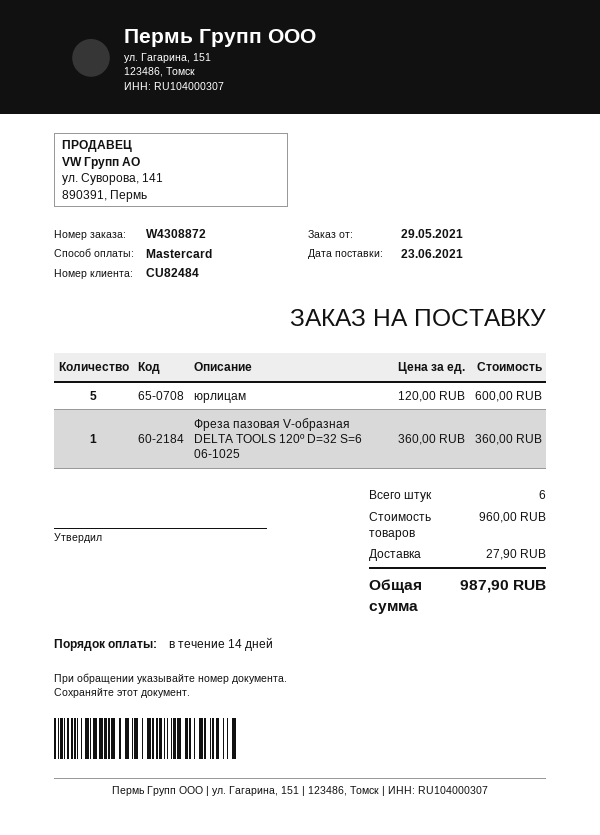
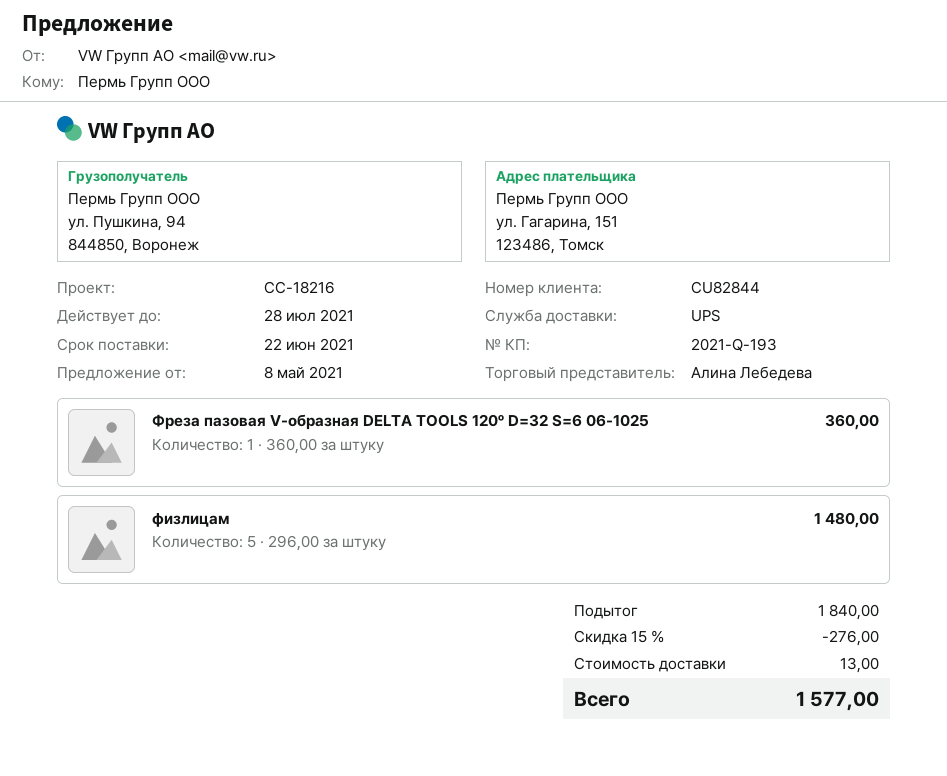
delivery date: 2021-06-23 -> 2021-06-22
customer number: CU82484 -> CU82844
юрлицам: 5 x 120.00 = 600.00 -> none
физлицам: none -> 5 x 296.00 = 1480.00
subtotal: 960.00 -> 1840.00
discount: none -> 15% = 276.00
shipping: 27.90 -> 13.00
total: 987.90 -> 1577.00

